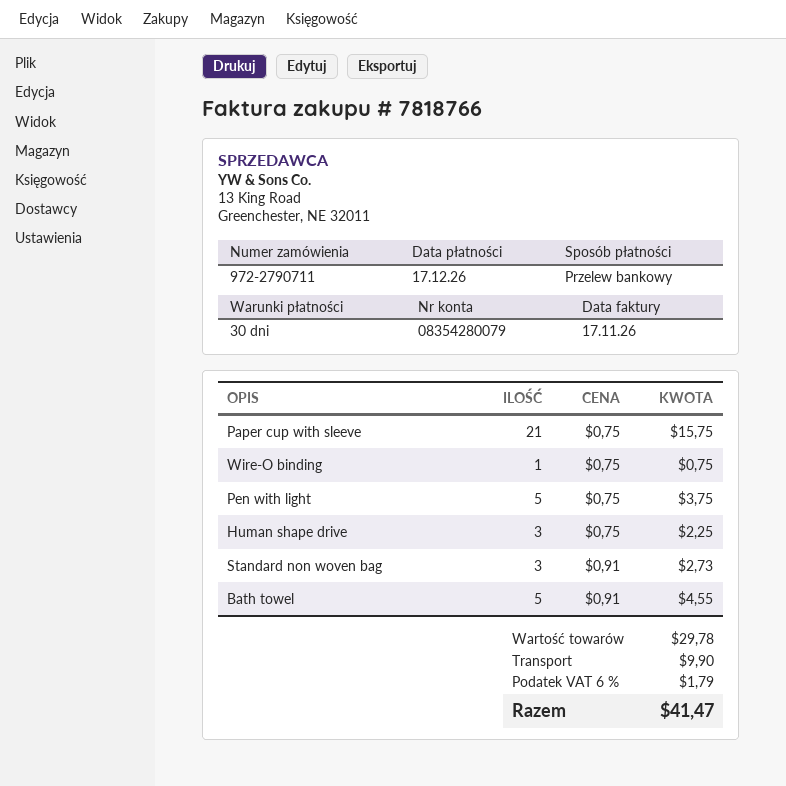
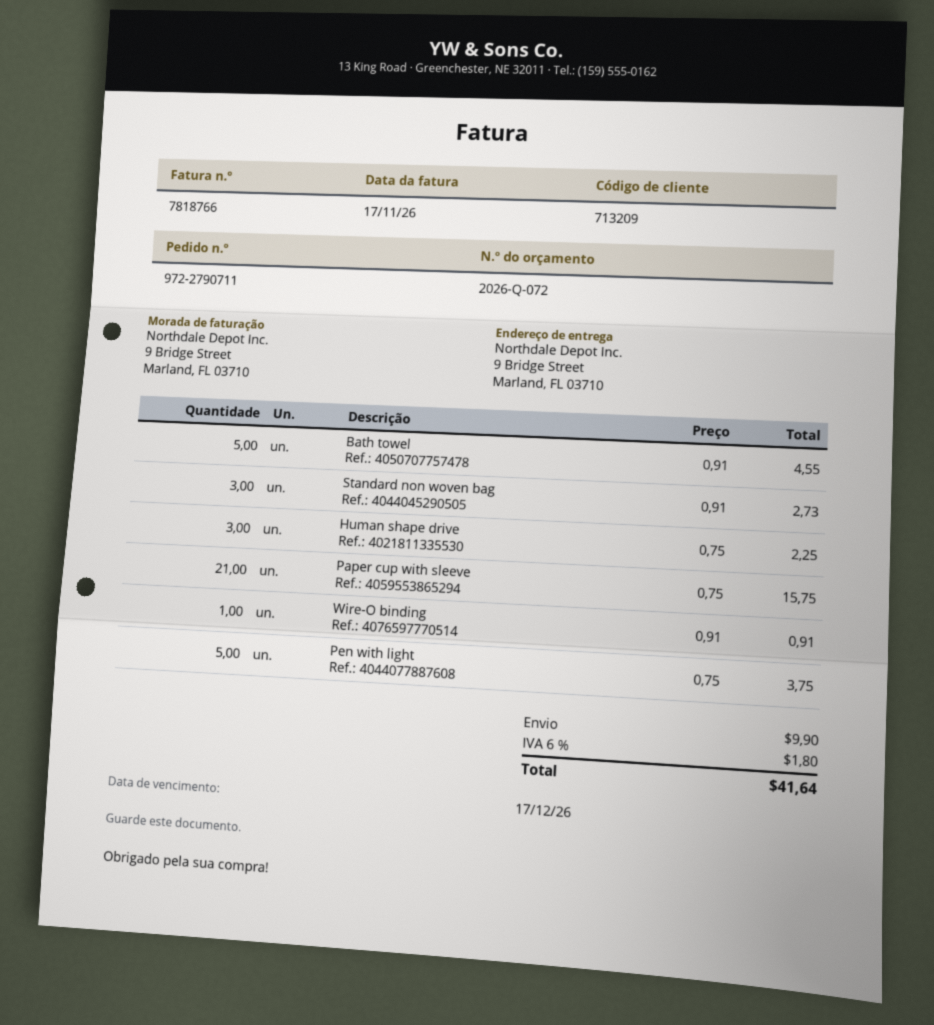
Wire-O binding: 1 x 0.75 = 0.75 -> 1 x 0.91 = 0.91
tax: 6% = 1.79 -> 6% = 1.80
total: 41.47 -> 41.64

